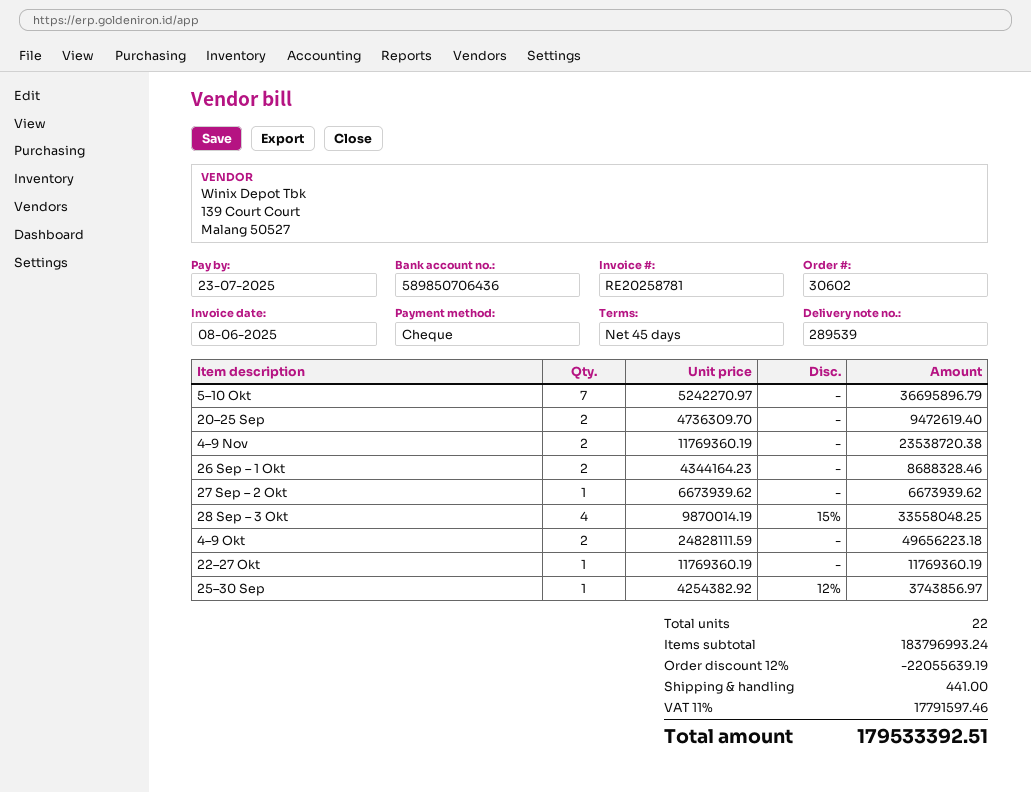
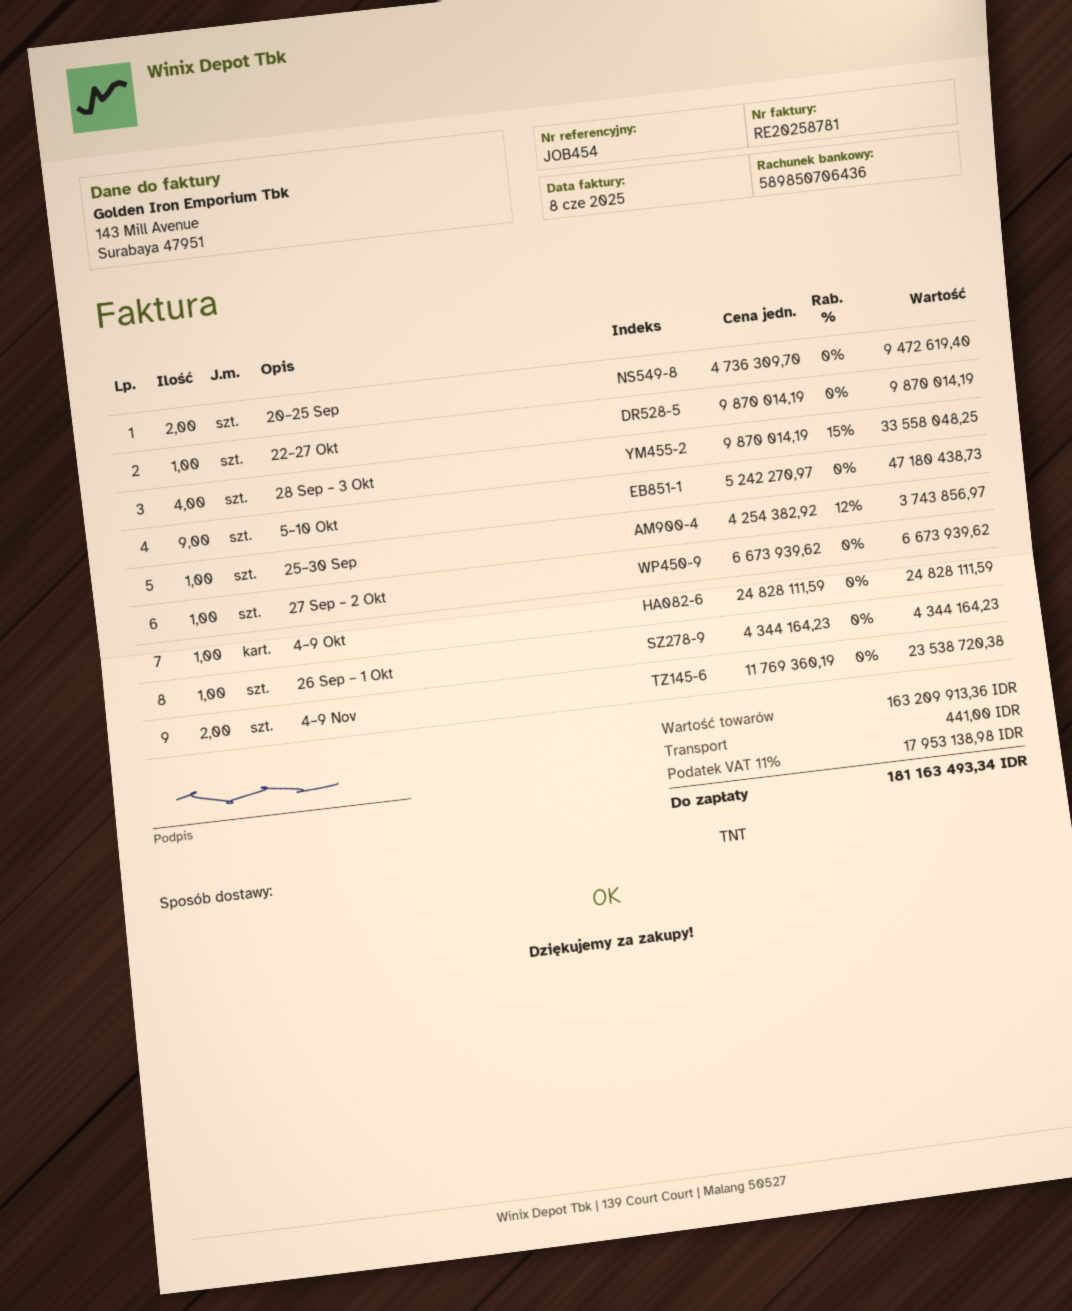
5–10 Okt: 7 x 5242270.97 = 36695896.79 -> 9 x 5242270.97 = 47180438.73
26 Sep – 1 Okt: 2 x 4344164.23 = 8688328.46 -> 1 x 4344164.23 = 4344164.23
4–9 Okt: 2 x 24828111.59 = 49656223.18 -> 1 x 24828111.59 = 24828111.59
22–27 Okt: 1 x 11769360.19 = 11769360.19 -> 1 x 9870014.19 = 9870014.19
subtotal: 183796993.24 -> 163209913.36
discount: 12% = 22055639.19 -> none
tax: 11% = 17791597.46 -> 11% = 17953138.98
total: 179533392.51 -> 181163493.34

